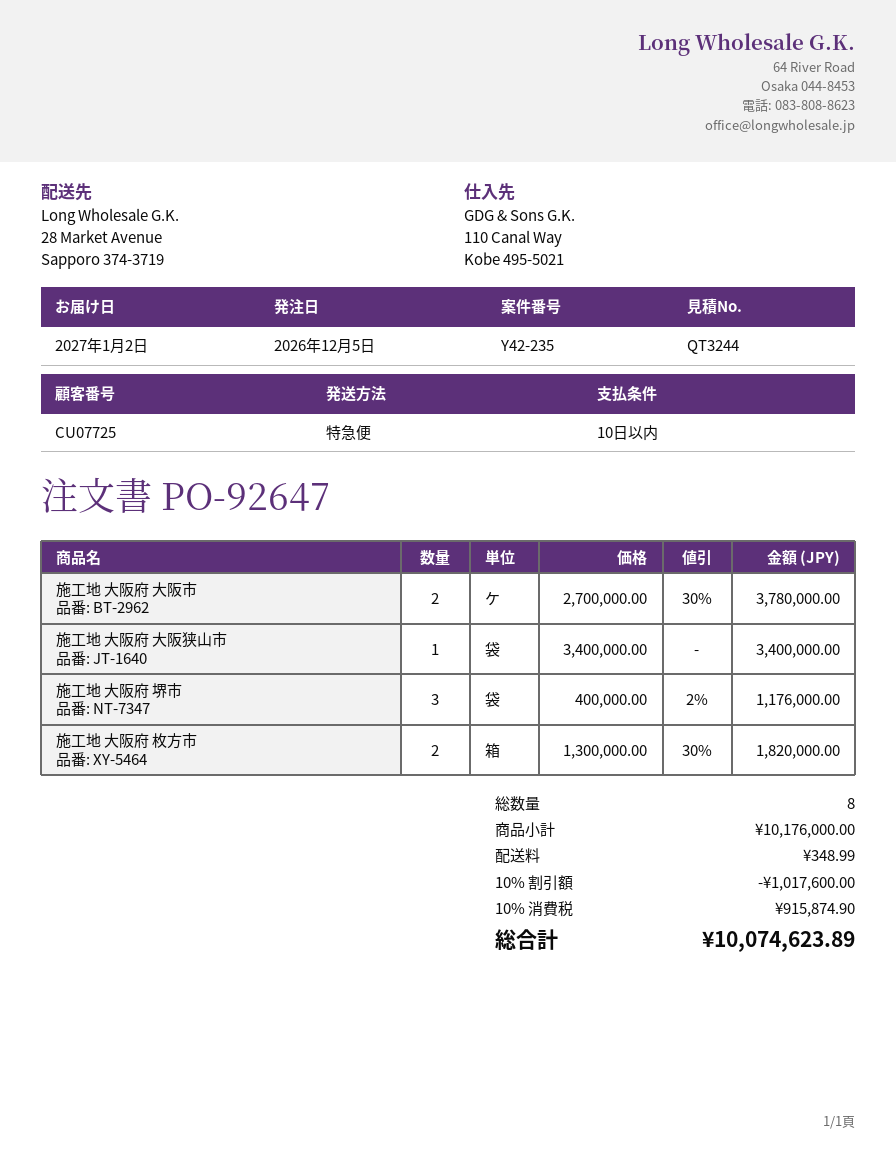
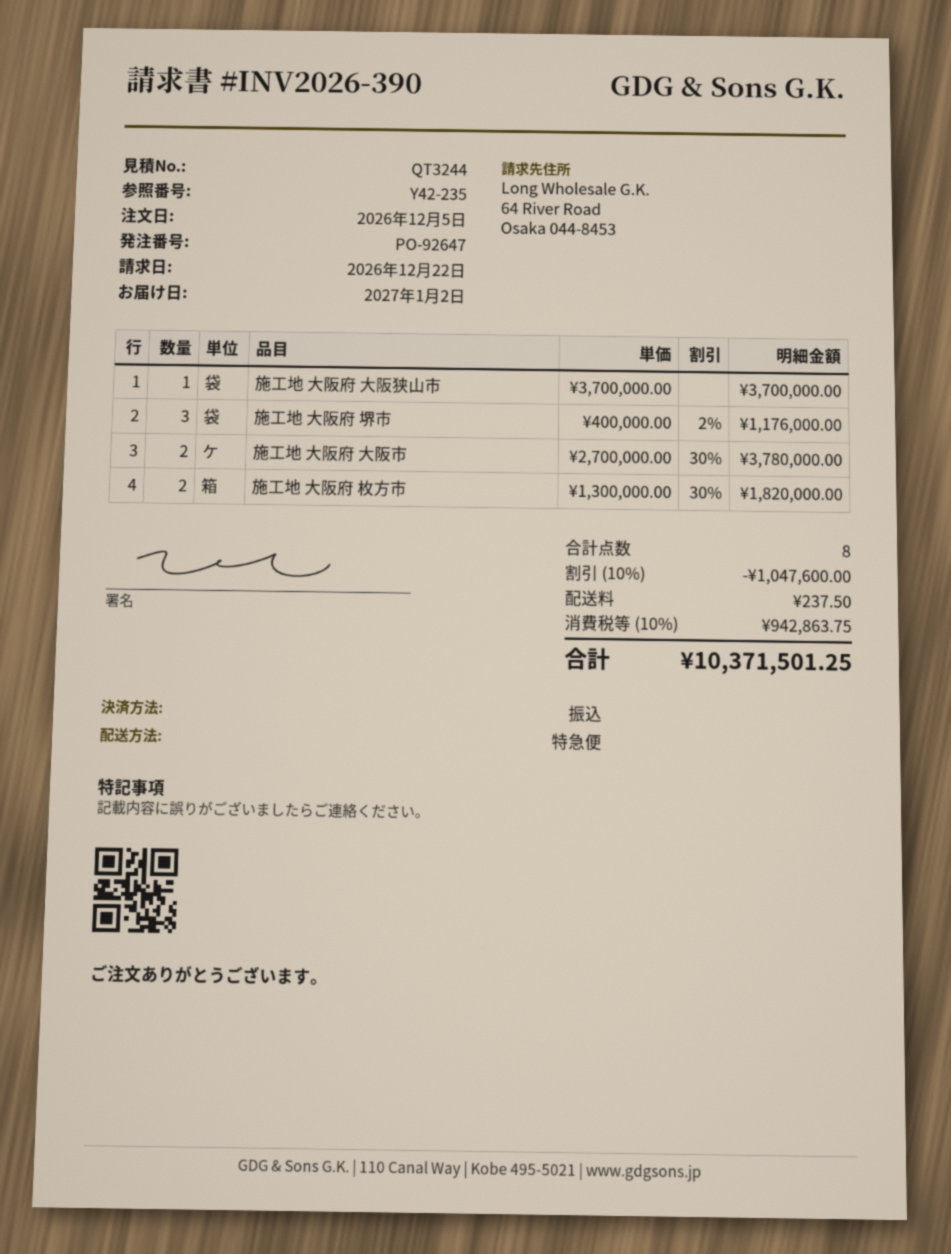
施工地 大阪府 大阪狭山市: 1 x 3400000.00 = 3400000.00 -> 1 x 3700000.00 = 3700000.00
discount: 10% = 1017600.00 -> 10% = 1047600.00
shipping: 348.99 -> 237.50
tax: 10% = 915874.90 -> 10% = 942863.75
total: 10074623.89 -> 10371501.25

